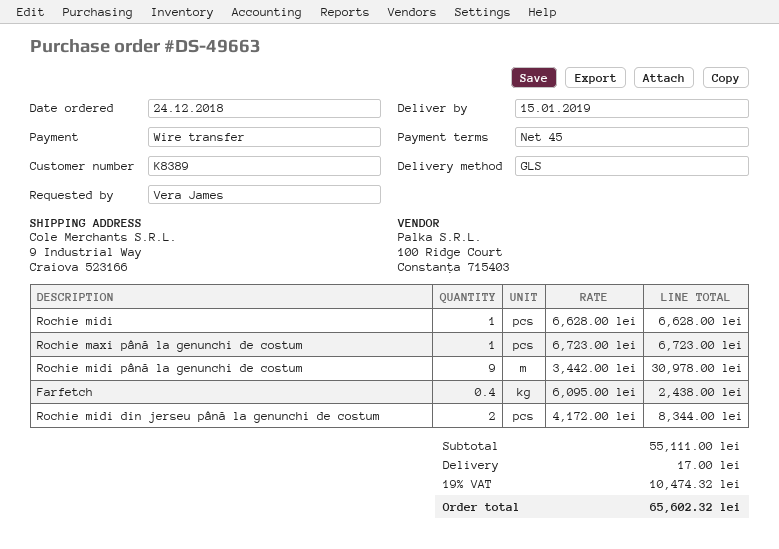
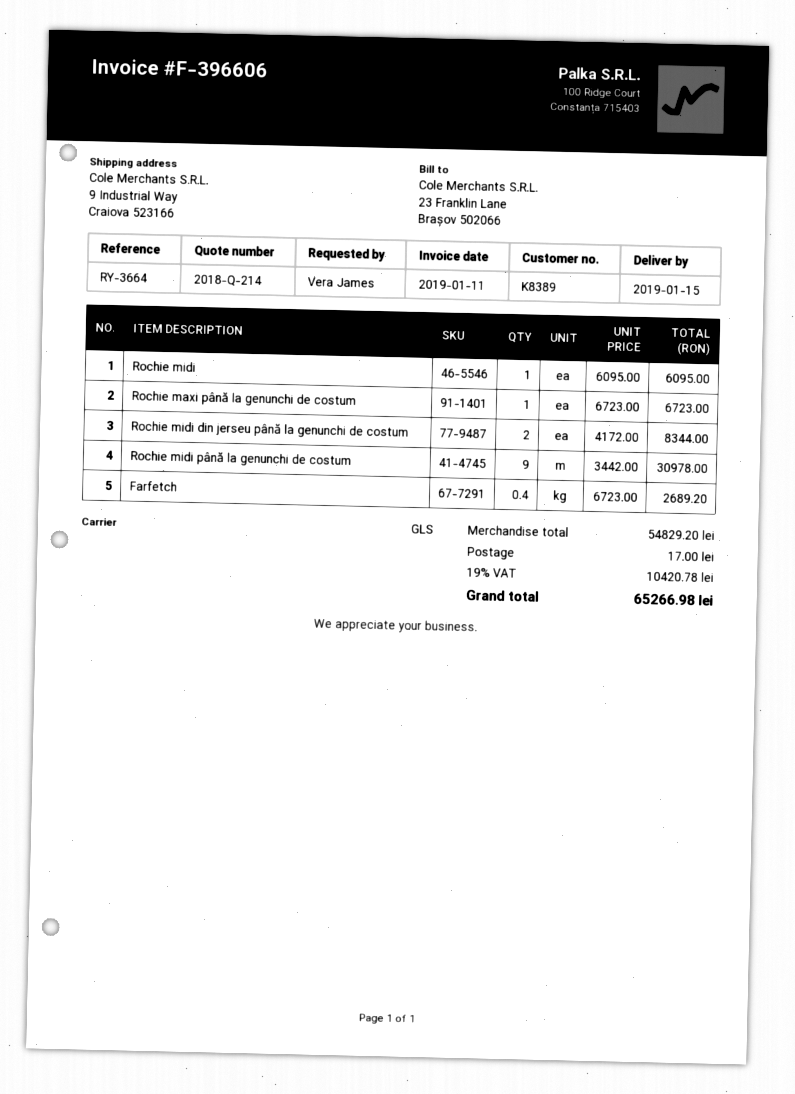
Rochie midi: 1 x 6628.00 = 6628.00 -> 1 x 6095.00 = 6095.00
Farfetch: 0.4 x 6095.00 = 2438.00 -> 0.4 x 6723.00 = 2689.20
subtotal: 55111.00 -> 54829.20
tax: 19% = 10474.32 -> 19% = 10420.78
total: 65602.32 -> 65266.98

